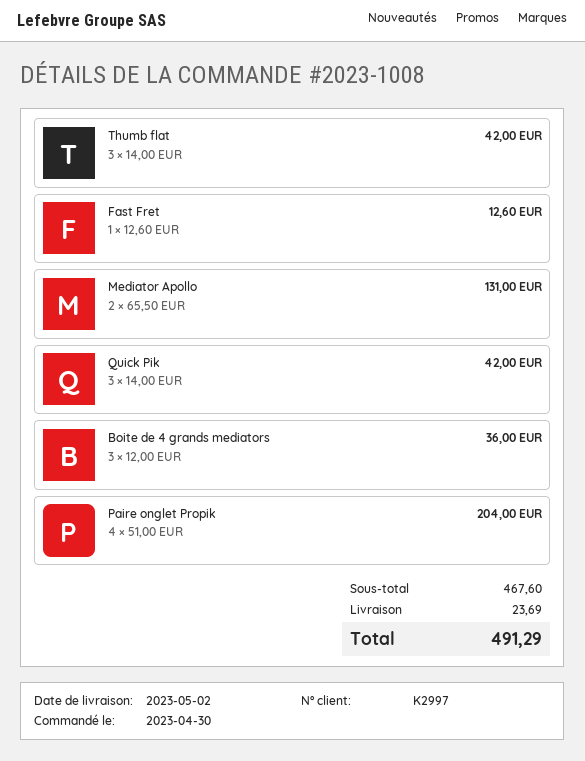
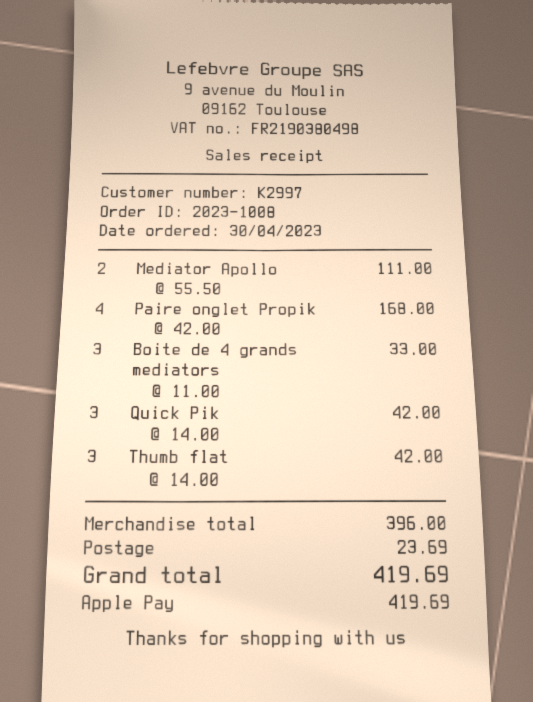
Fast Fret: 1 x 12.60 = 12.60 -> none
Mediator Apollo: 2 x 65.50 = 131.00 -> 2 x 55.50 = 111.00
Boite de 4 grands mediators: 3 x 12.00 = 36.00 -> 3 x 11.00 = 33.00
Paire onglet Propik: 4 x 51.00 = 204.00 -> 4 x 42.00 = 168.00
subtotal: 467.60 -> 396.00
total: 491.29 -> 419.69

